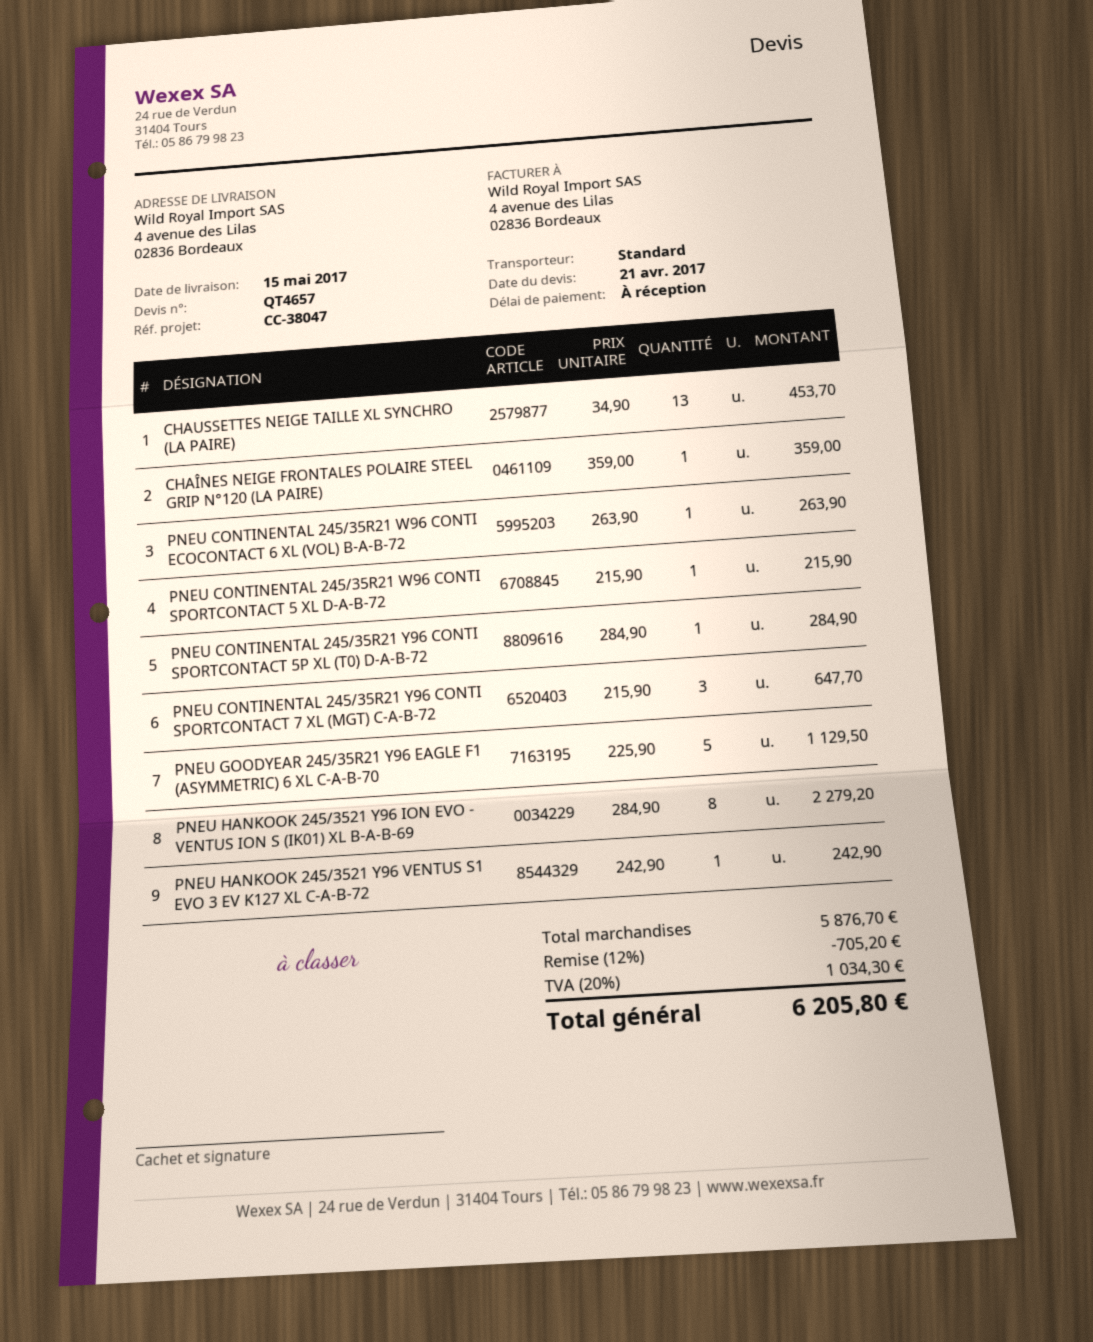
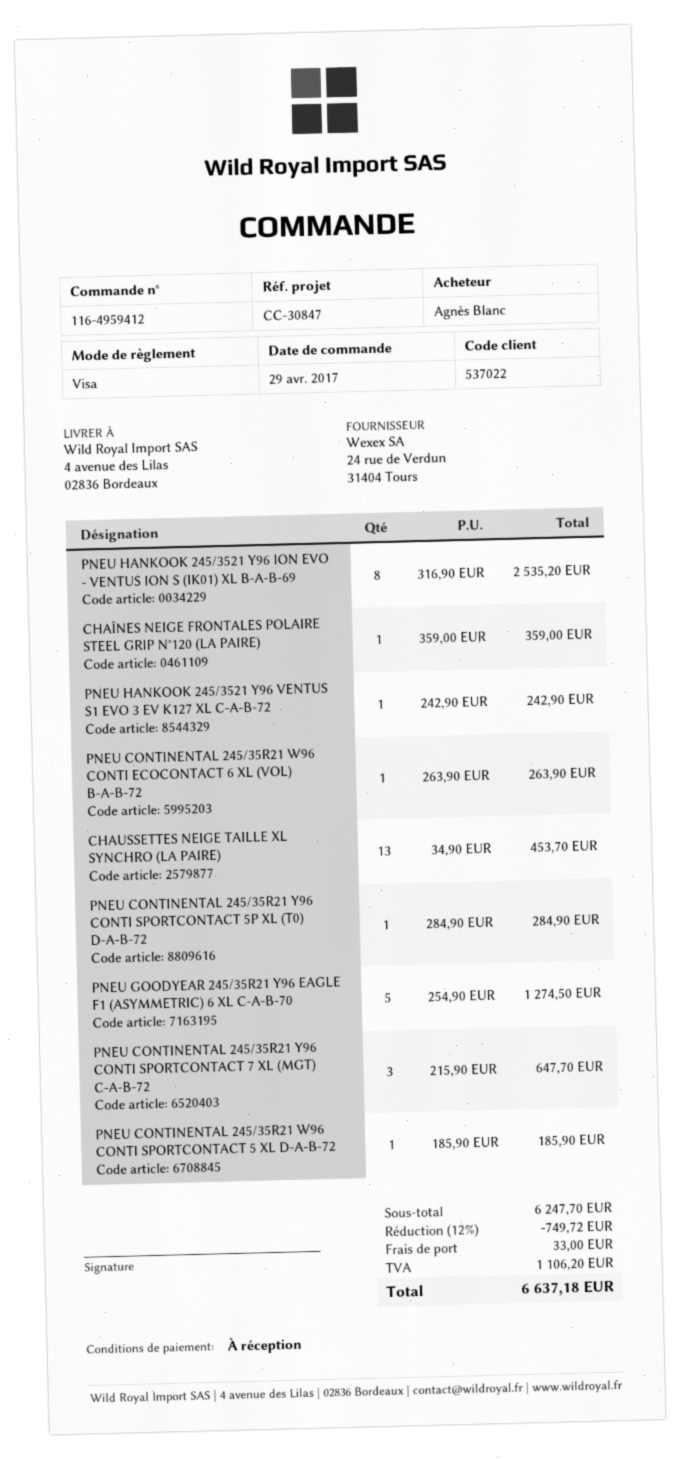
reference: CC-38047 -> CC-30847
PNEU CONTINENTAL 245/35R21 W96 CONTI SPORTCONTACT 5 XL D-A-B-72: 1 x 215.90 = 215.90 -> 1 x 185.90 = 185.90
PNEU GOODYEAR 245/35R21 Y96 EAGLE F1 (ASYMMETRIC) 6 XL C-A-B-70: 5 x 225.90 = 1129.50 -> 5 x 254.90 = 1274.50
PNEU HANKOOK 245/3521 Y96 ION EVO - VENTUS ION S (IK01) XL B-A-B-69: 8 x 284.90 = 2279.20 -> 8 x 316.90 = 2535.20
subtotal: 5876.70 -> 6247.70
discount: 12% = 705.20 -> 12% = 749.72
shipping: none -> 33.00
tax: 1034.30 -> 1106.20
total: 6205.80 -> 6637.18

